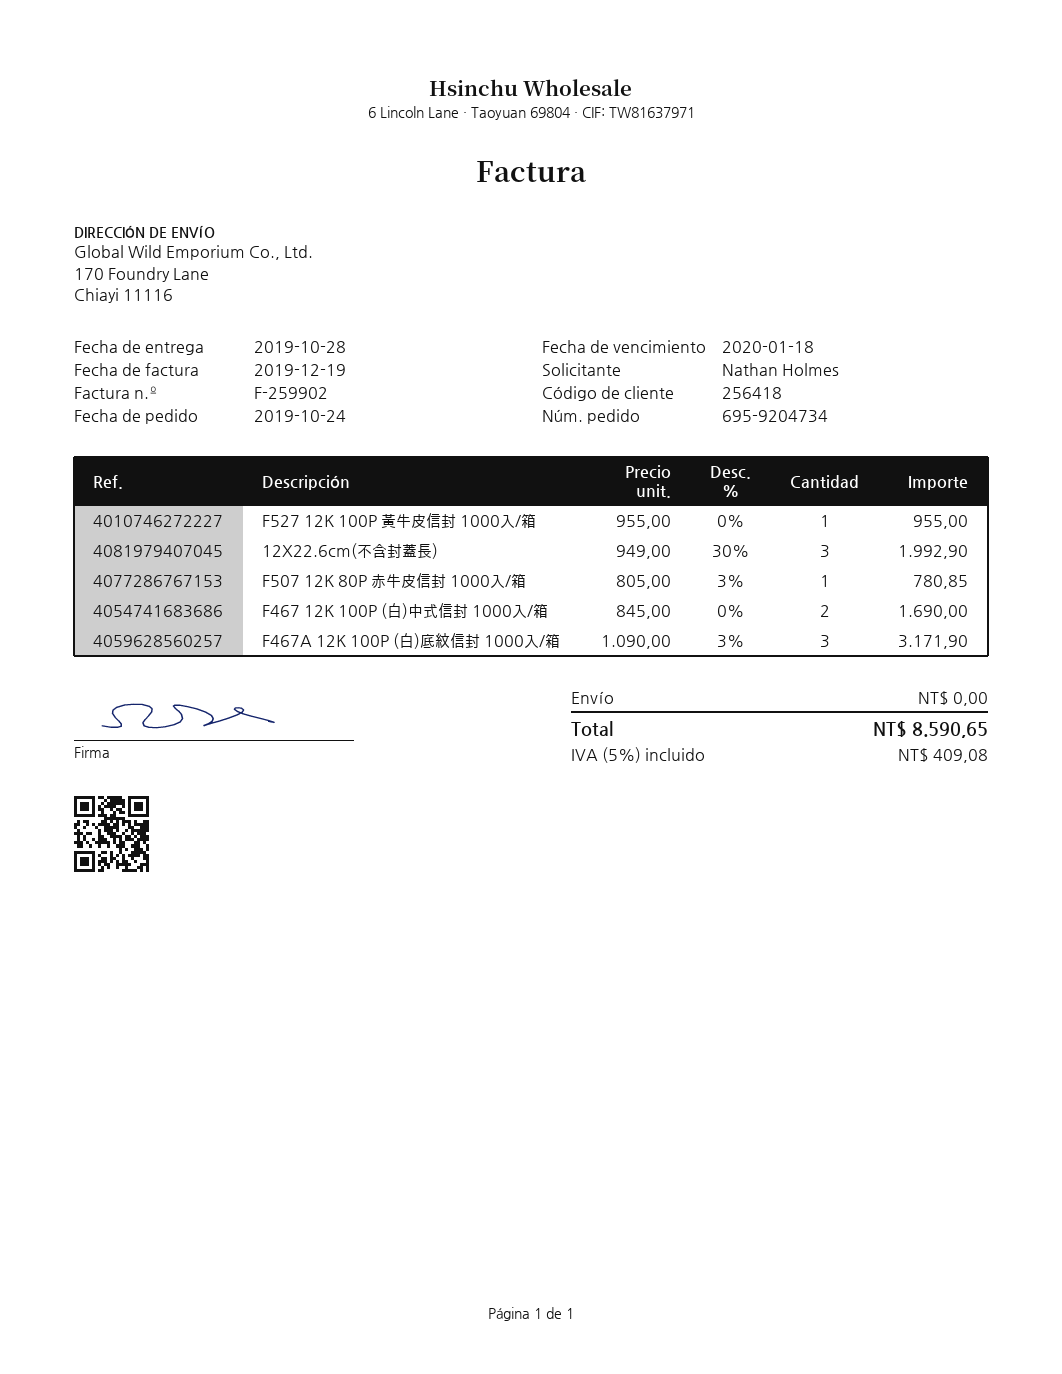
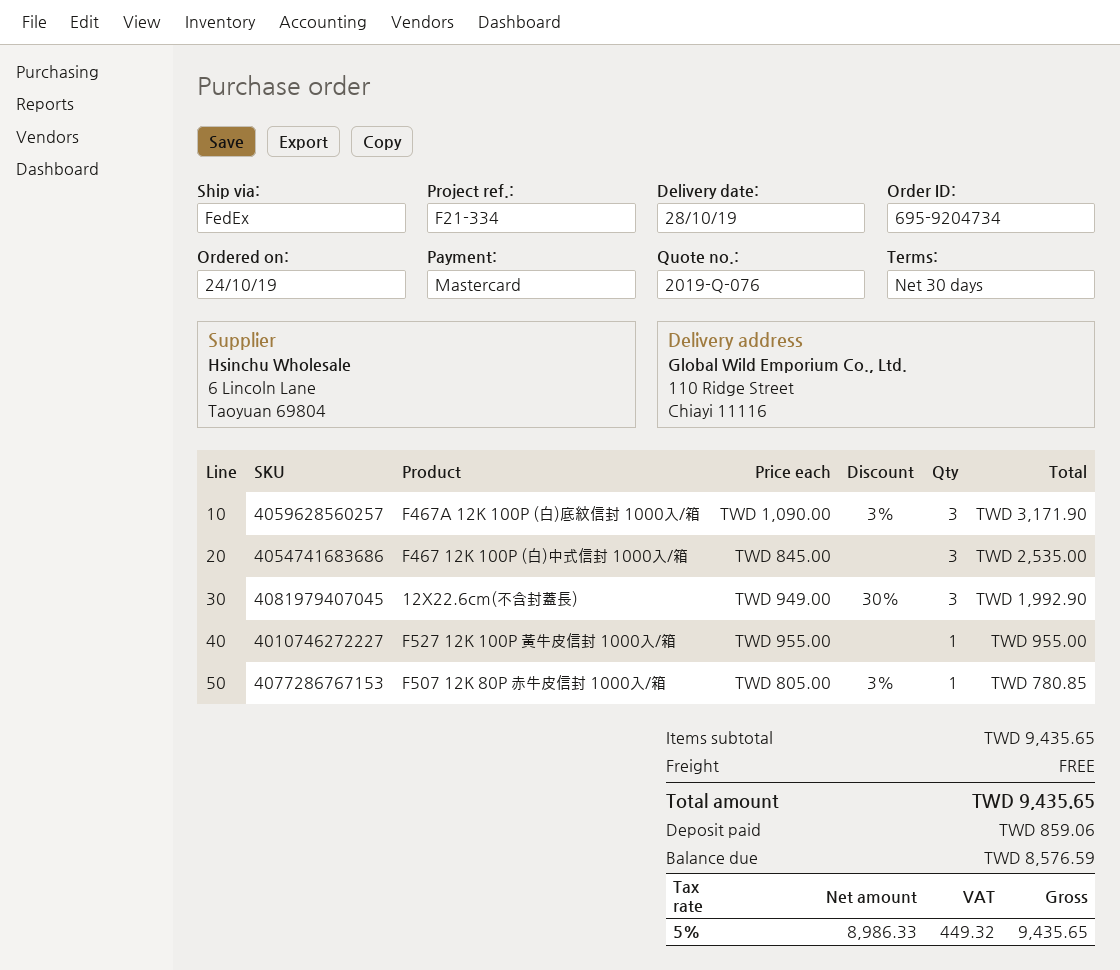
ship to: 170 Foundry Lane, Chiayi 11116 -> 110 Ridge Street, Chiayi 11116
F467 12K 100P (白)中式信封 1000入/箱: 2 x 845.00 = 1690.00 -> 3 x 845.00 = 2535.00
tax: 5% = 409.08 -> 5% = 449.32
total: 8590.65 -> 9435.65

